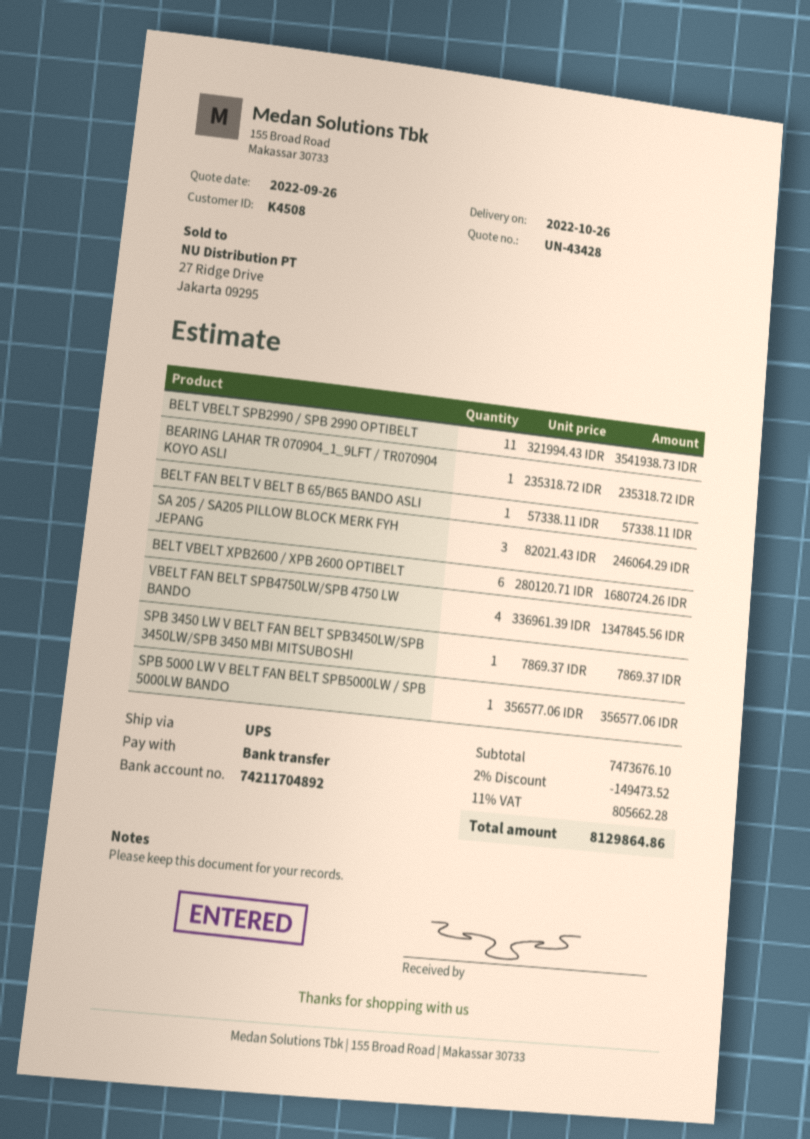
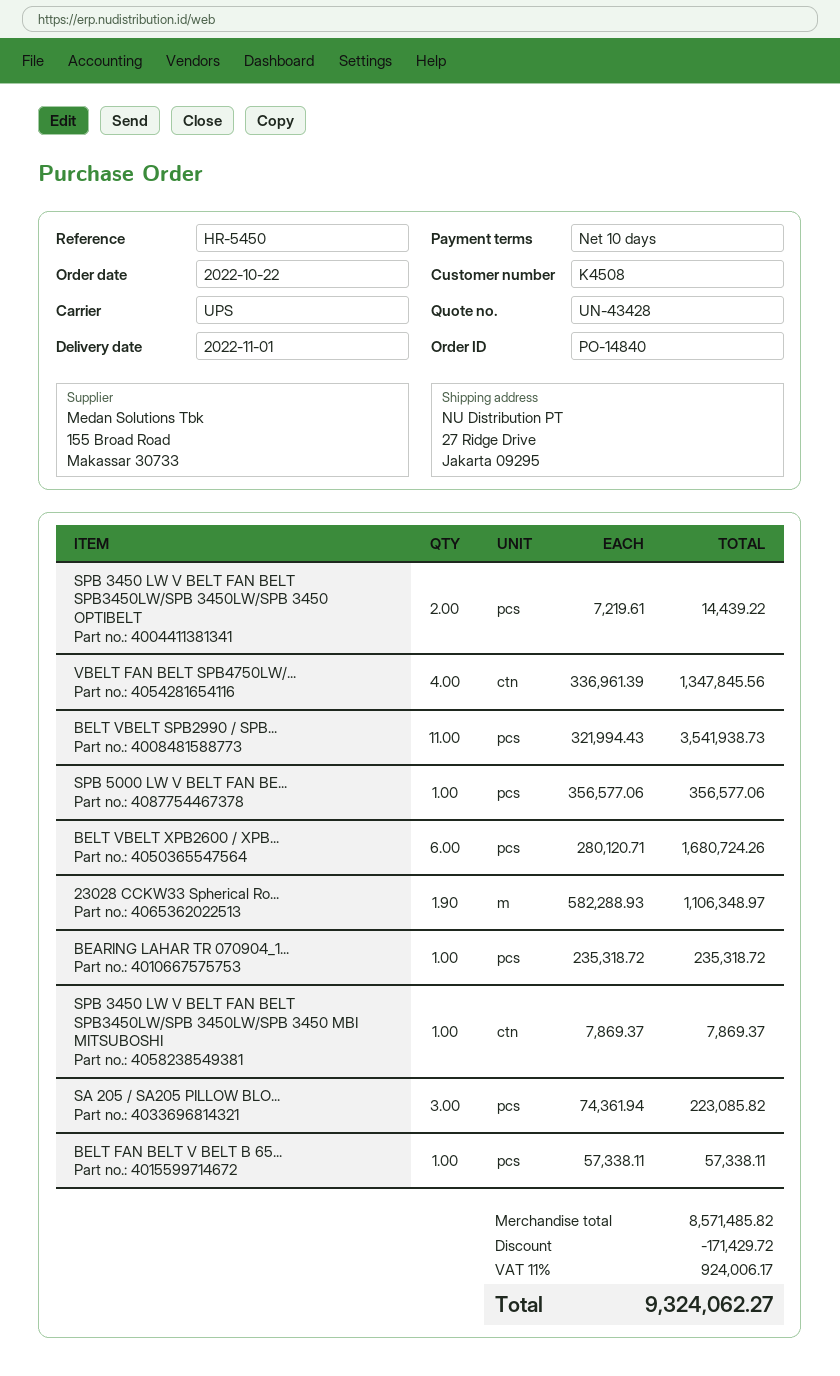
delivery date: 2022-10-26 -> 2022-11-01
SA 205 / SA205 PILLOW BLOCK MERK FYH JEPANG: 3 x 82021.43 = 246064.29 -> 3 x 74361.94 = 223085.82
SPB 3450 LW V BELT FAN BELT SPB3450LW/SPB 3450LW/SPB 3450 OPTIBELT: none -> 2 x 7219.61 = 14439.22
23028 CCKW33 Spherical Ro...: none -> 1.9 x 582288.93 = 1106348.97
subtotal: 7473676.10 -> 8571485.82
discount: 149473.52 -> 171429.72
tax: 11% = 805662.28 -> 11% = 924006.17
total: 8129864.86 -> 9324062.27

